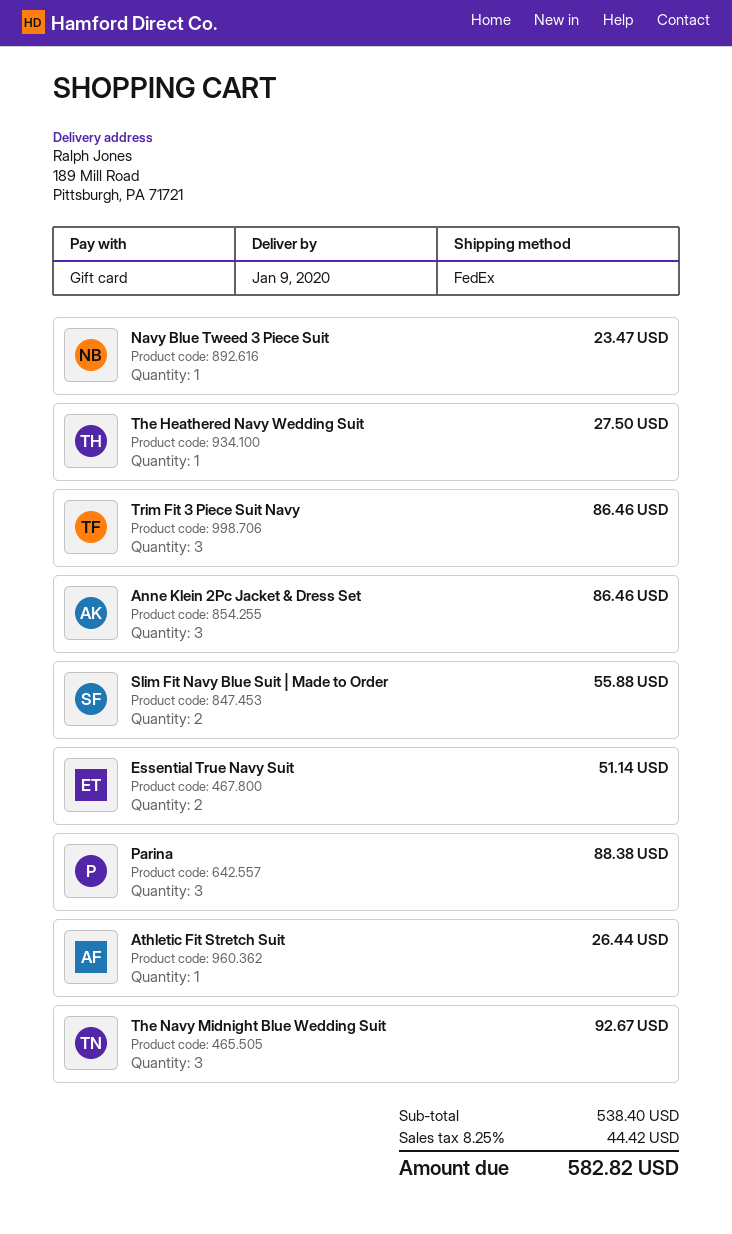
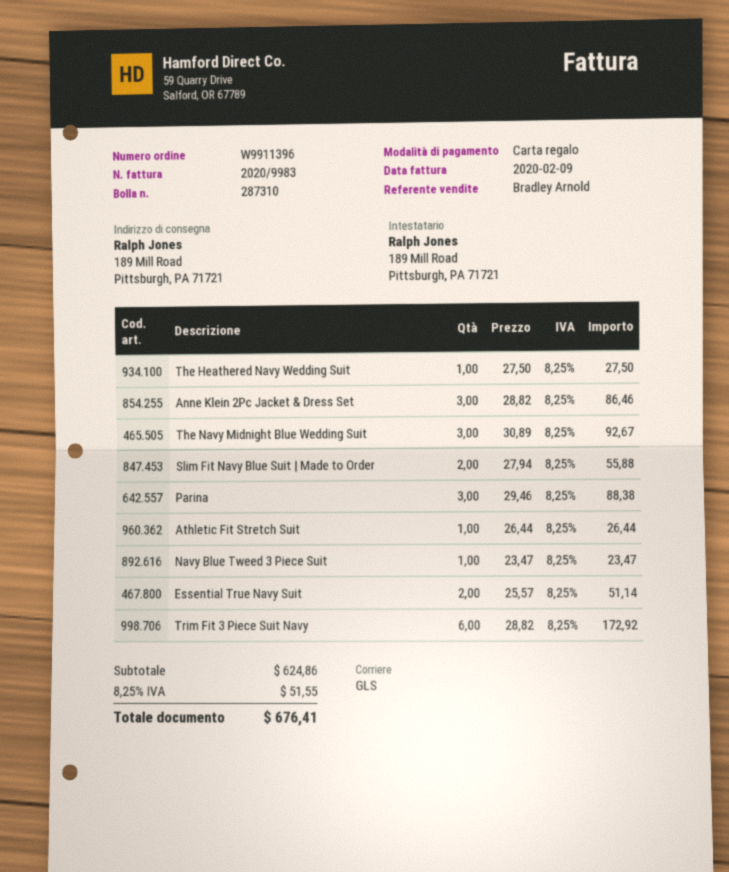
shipping method: FedEx -> GLS
Trim Fit 3 Piece Suit Navy: 3 for 86.46 -> 6 for 172.92
subtotal: 538.40 -> 624.86
tax: 8.25% = 44.42 -> 8.25% = 51.55
total: 582.82 -> 676.41

